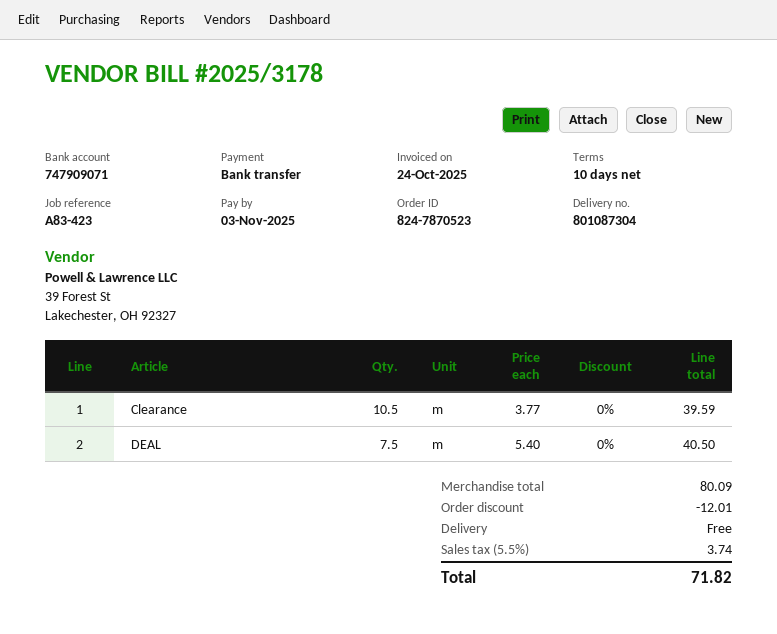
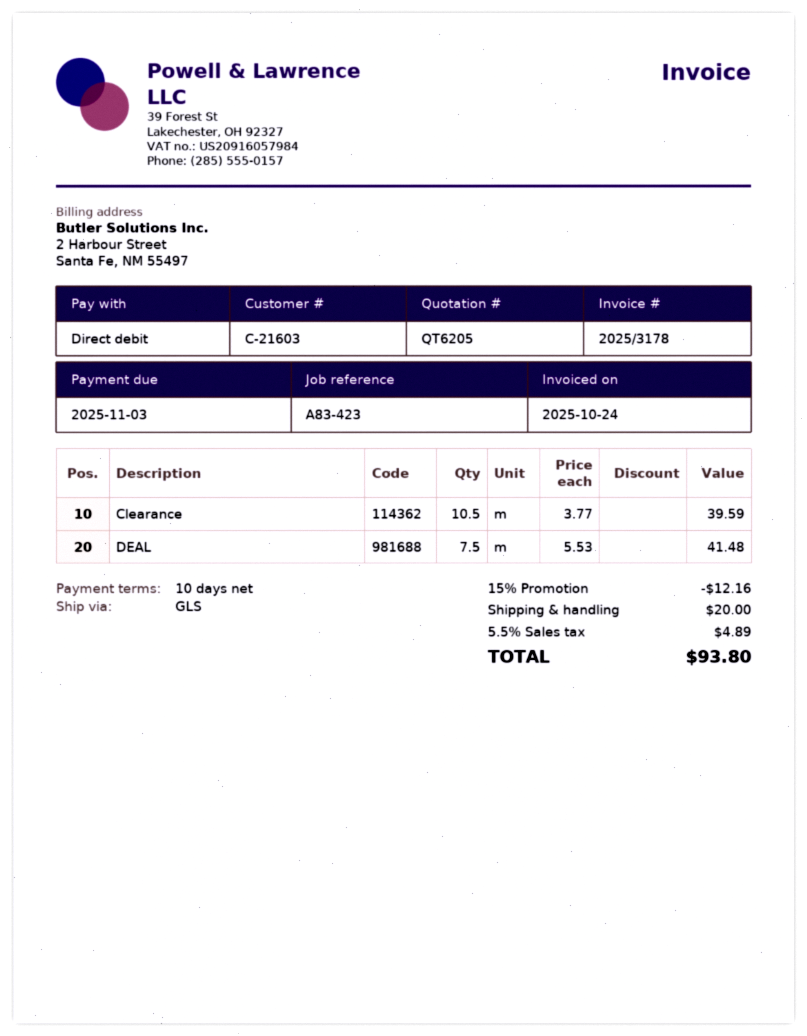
payment method: bank transfer -> direct debit
DEAL: 7.5 x 5.40 = 40.50 -> 7.5 x 5.53 = 41.48
discount: 12.01 -> 12.16
shipping: 0.00 -> 20.00
tax: 5.5% = 3.74 -> 5.5% = 4.89
total: 71.82 -> 93.80

